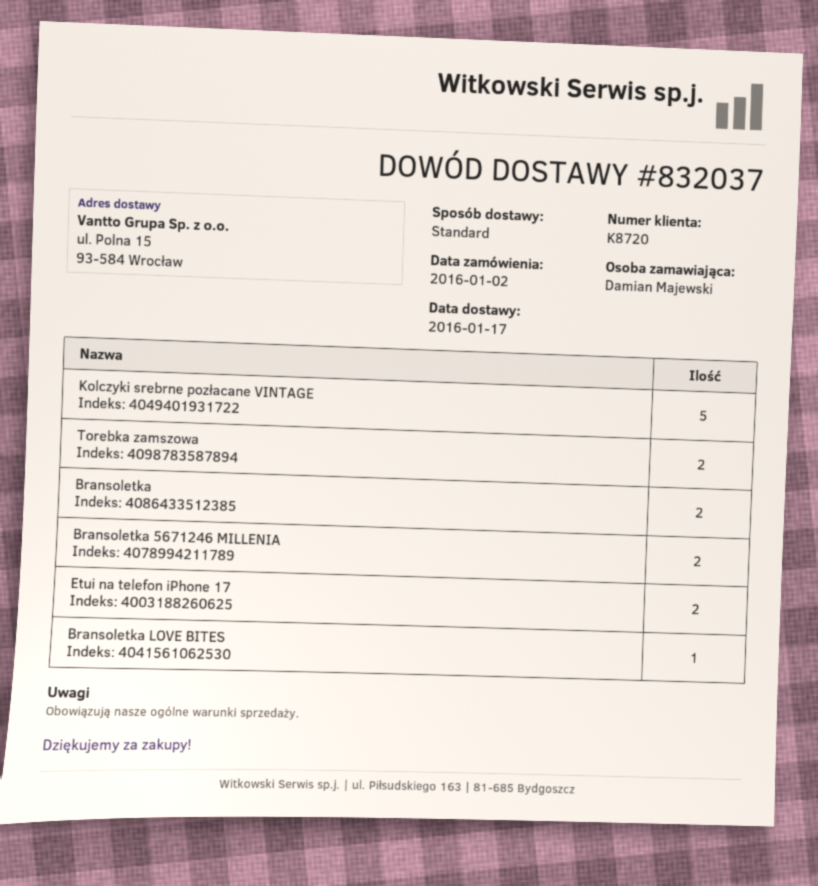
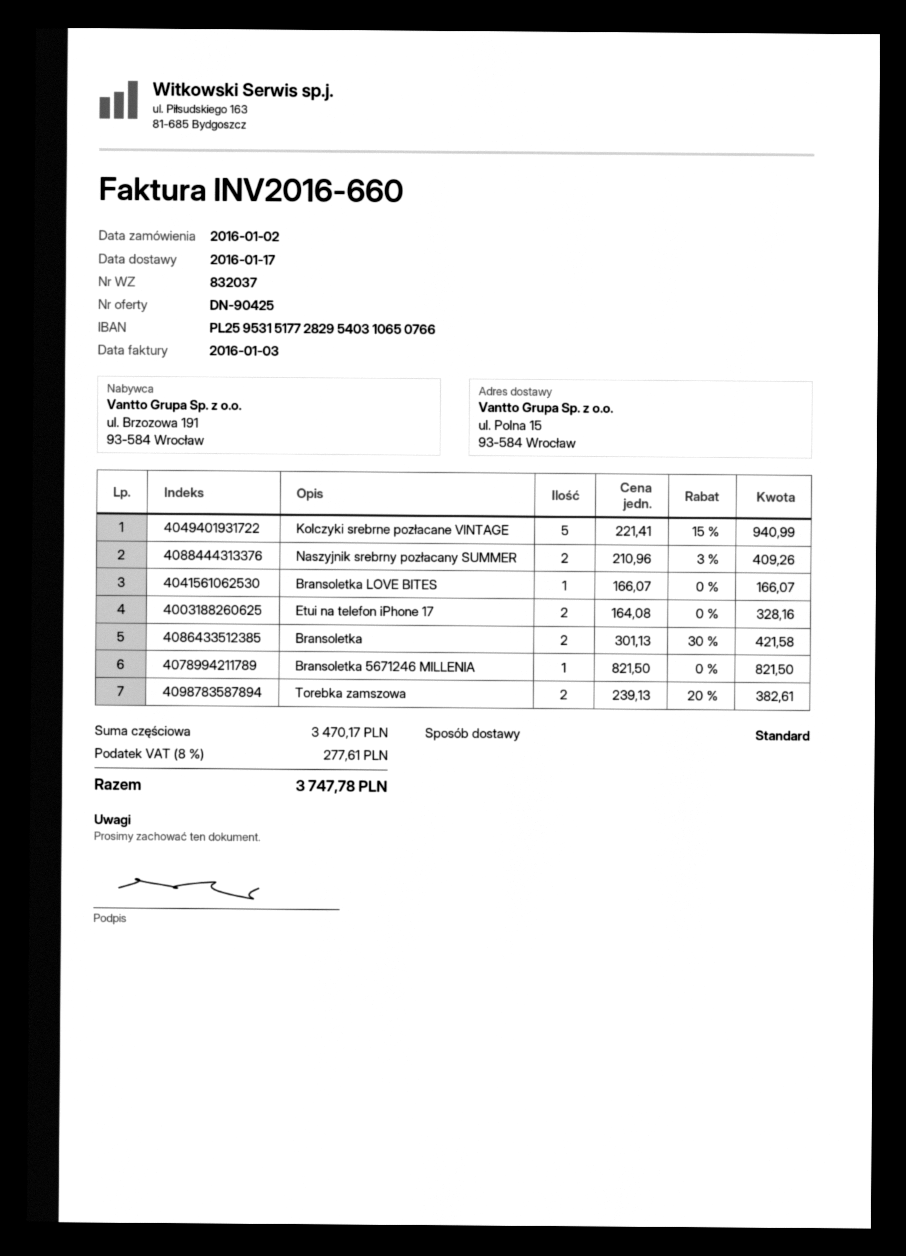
Bransoletka 5671246 MILLENIA: 2 -> 1
Naszyjnik srebrny pozłacany SUMMER: none -> 2

